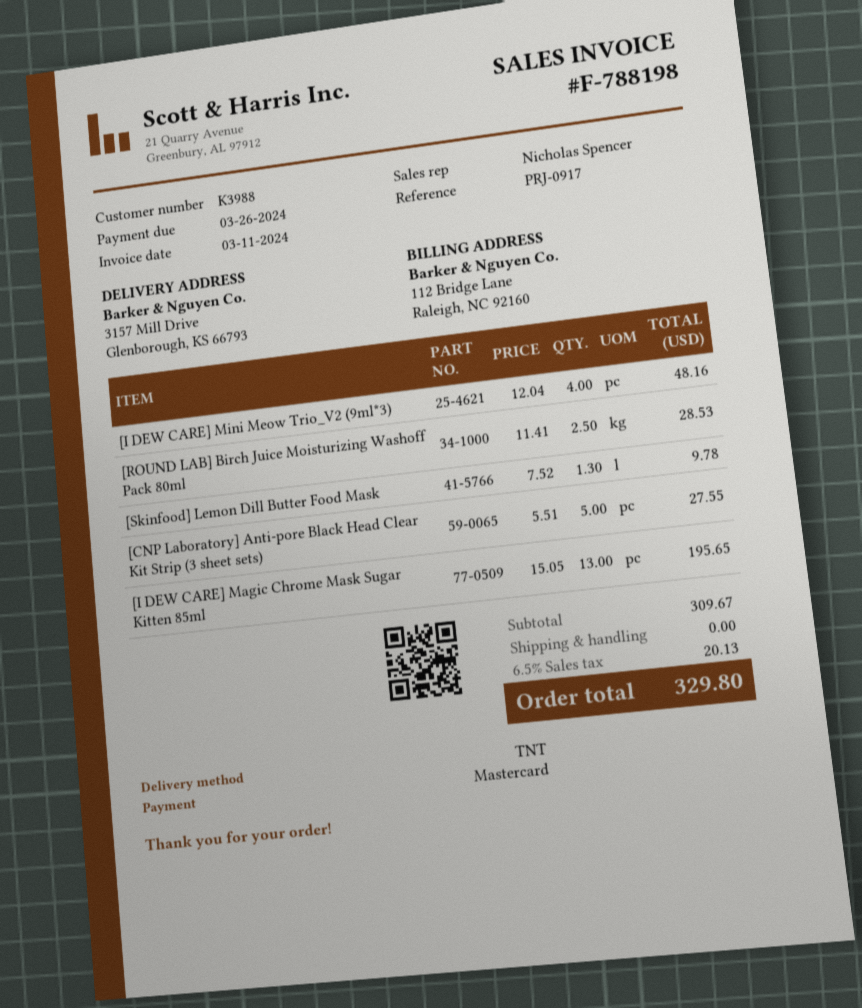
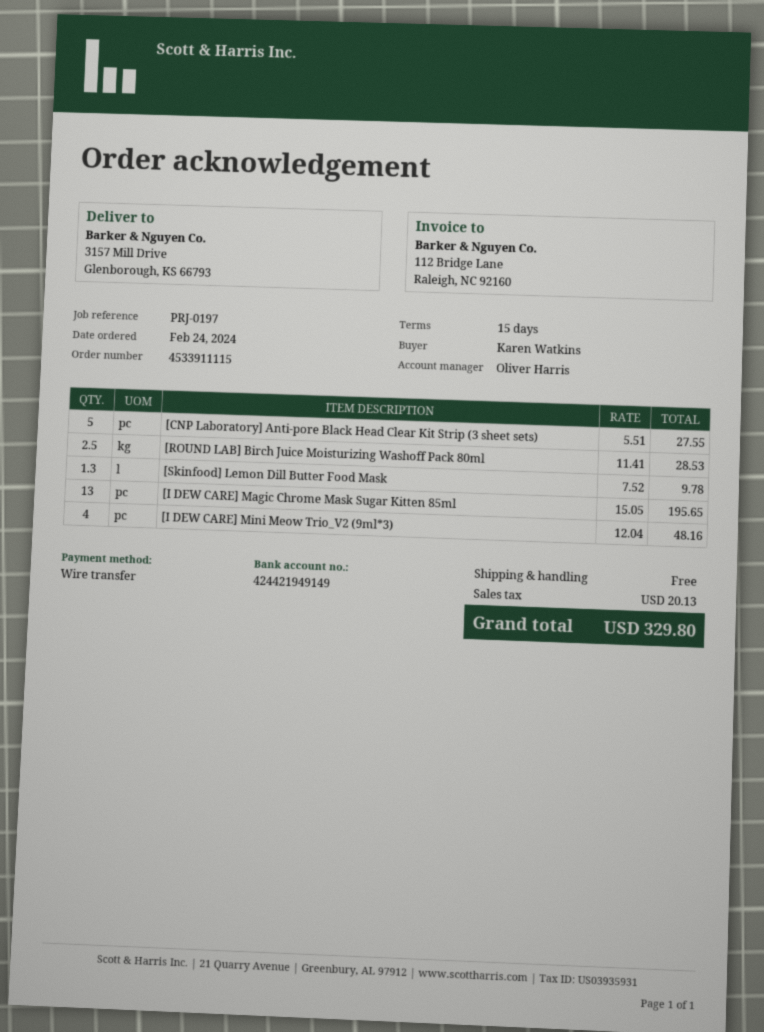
reference: PRJ-0917 -> PRJ-0197
sales rep: Nicholas Spencer -> Oliver Harris
payment method: Mastercard -> bank transfer

